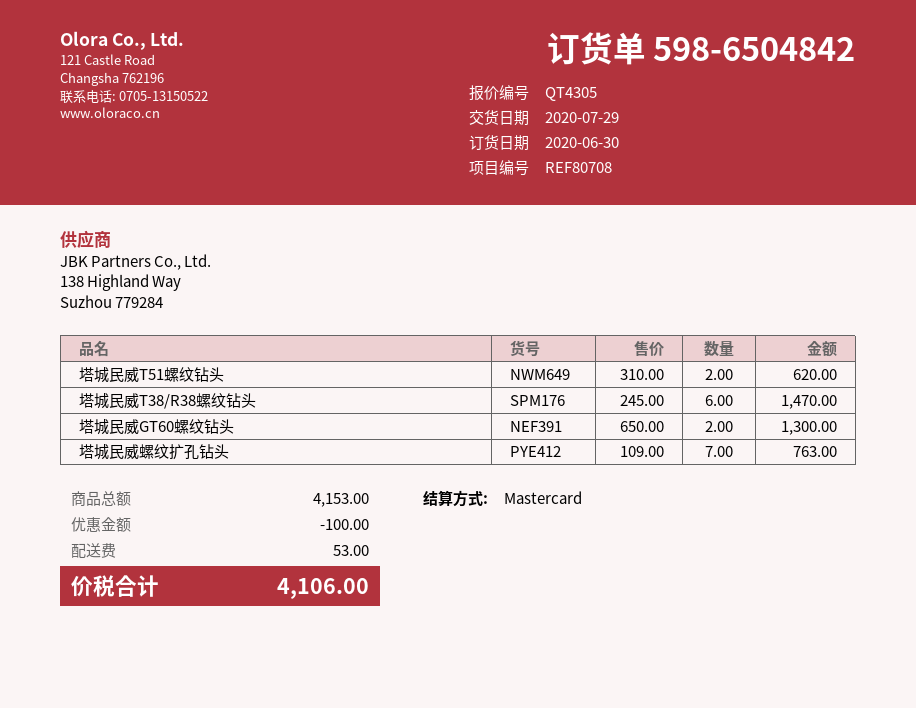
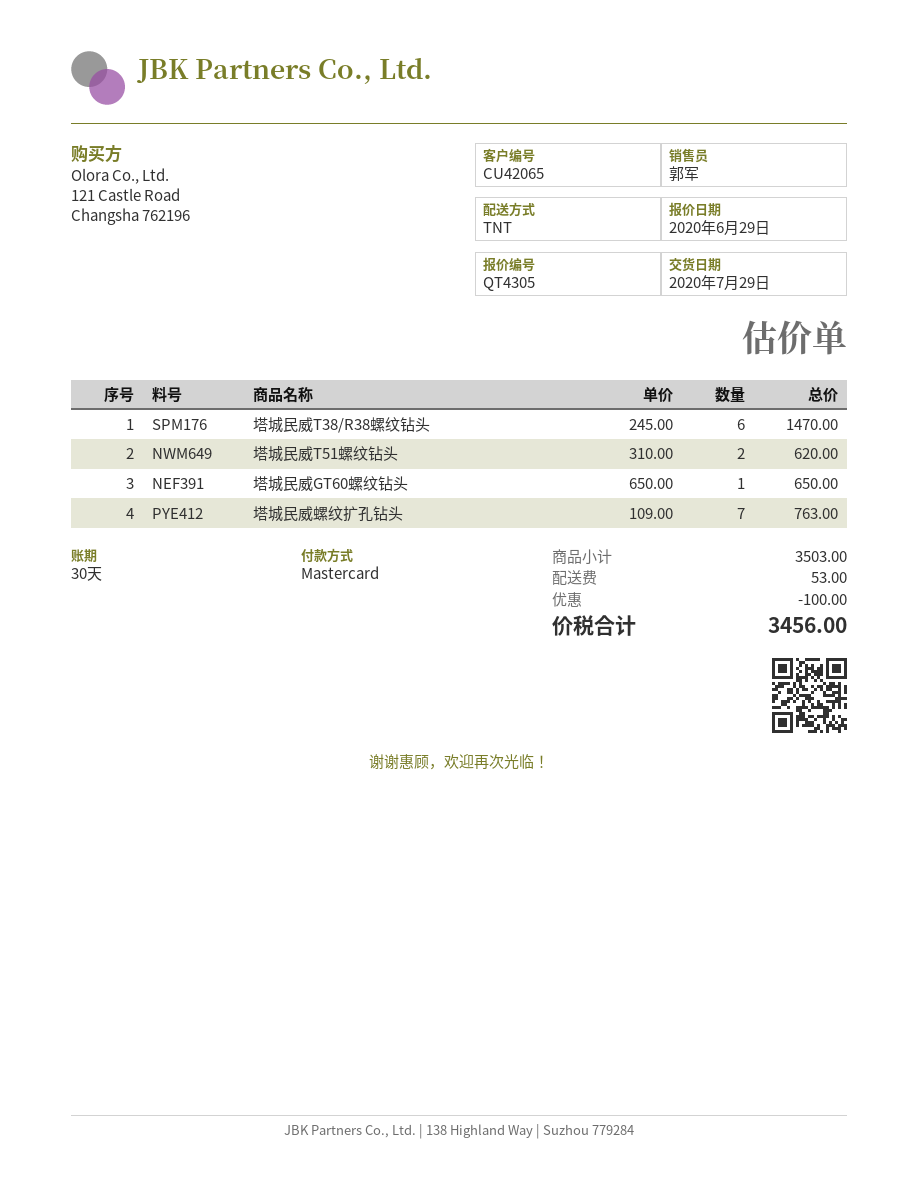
塔城民威GT60螺纹钻头: 2 x 650.00 = 1300.00 -> 1 x 650.00 = 650.00
subtotal: 4153.00 -> 3503.00
total: 4106.00 -> 3456.00

